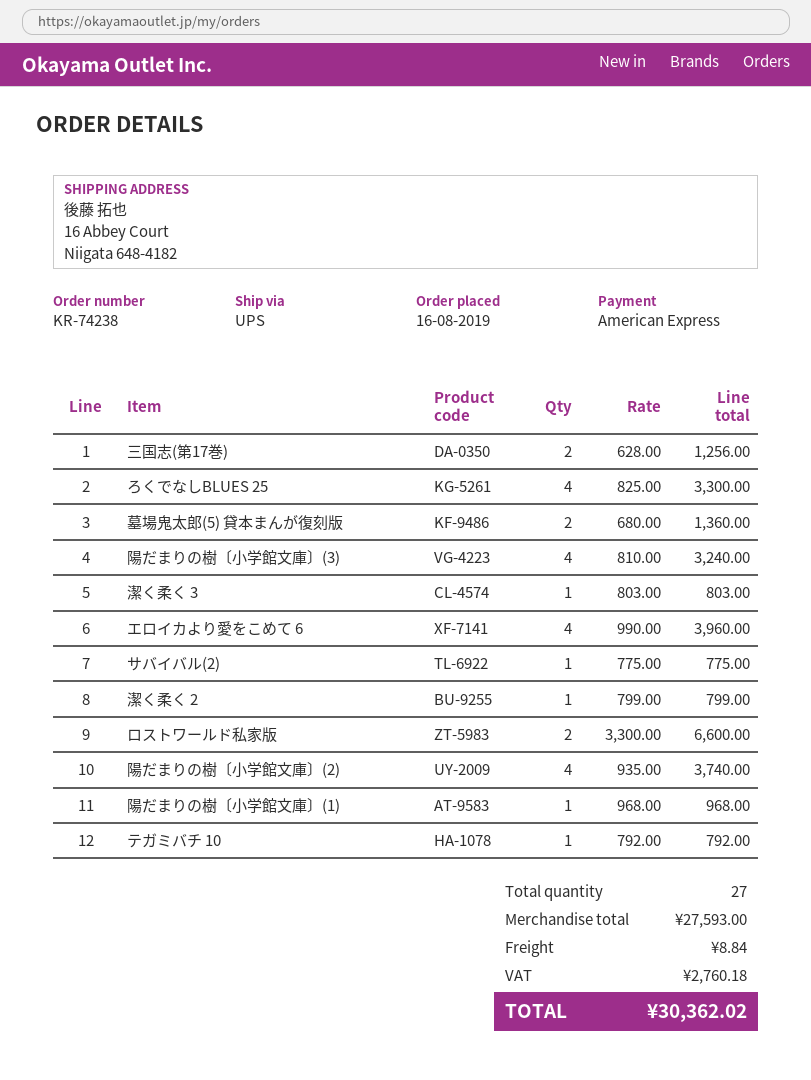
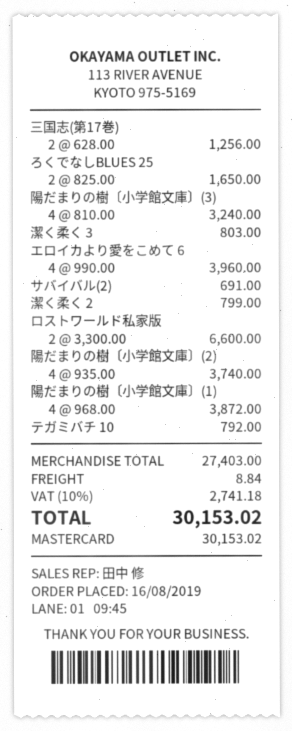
payment method: American Express -> Mastercard
ろくでなしBLUES 25: 4 x 825.00 = 3300.00 -> 2 x 825.00 = 1650.00
墓場鬼太郎(5) 貸本まんが復刻版: 2 x 680.00 = 1360.00 -> none
サバイバル(2): 1 x 775.00 = 775.00 -> 1 x 691.00 = 691.00
陽だまりの樹〔小学館文庫〕(1): 1 x 968.00 = 968.00 -> 4 x 968.00 = 3872.00
subtotal: 27593.00 -> 27403.00
tax: 2760.18 -> 2741.18
total: 30362.02 -> 30153.02

